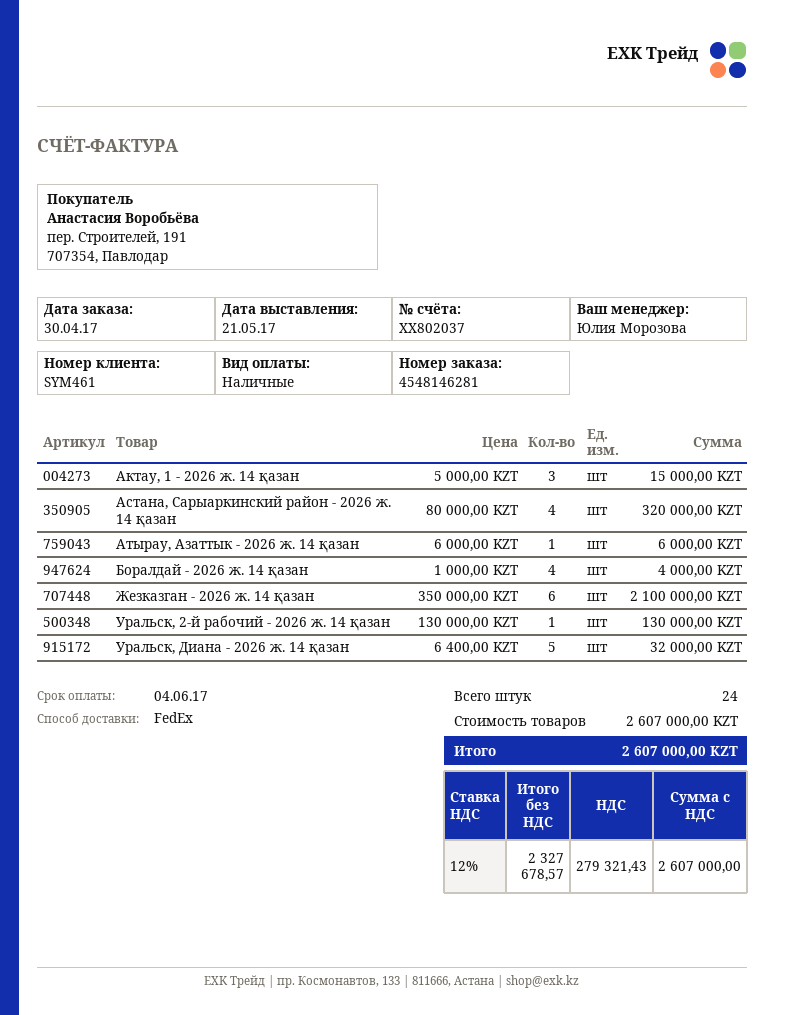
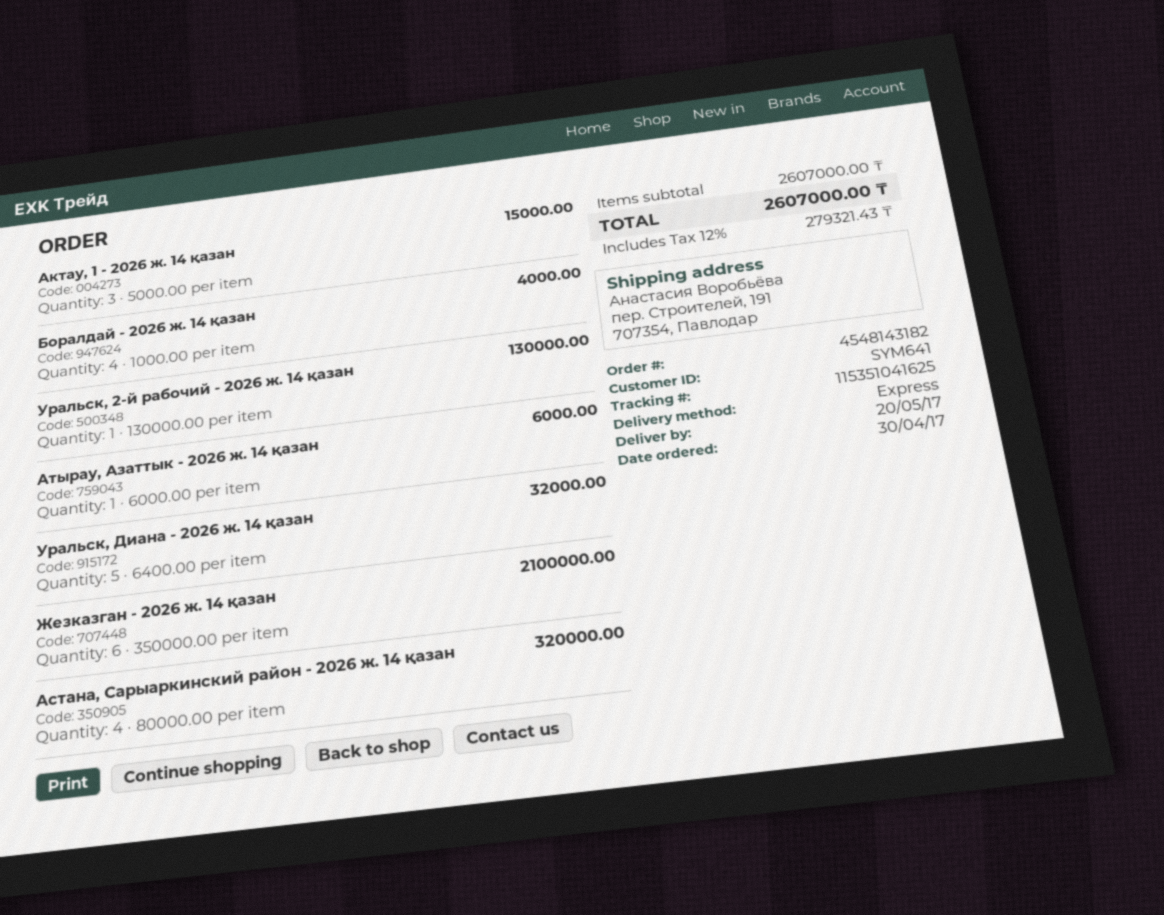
order number: 4548146281 -> 4548143182
customer number: SYM461 -> SYM641
shipping method: FedEx -> express

